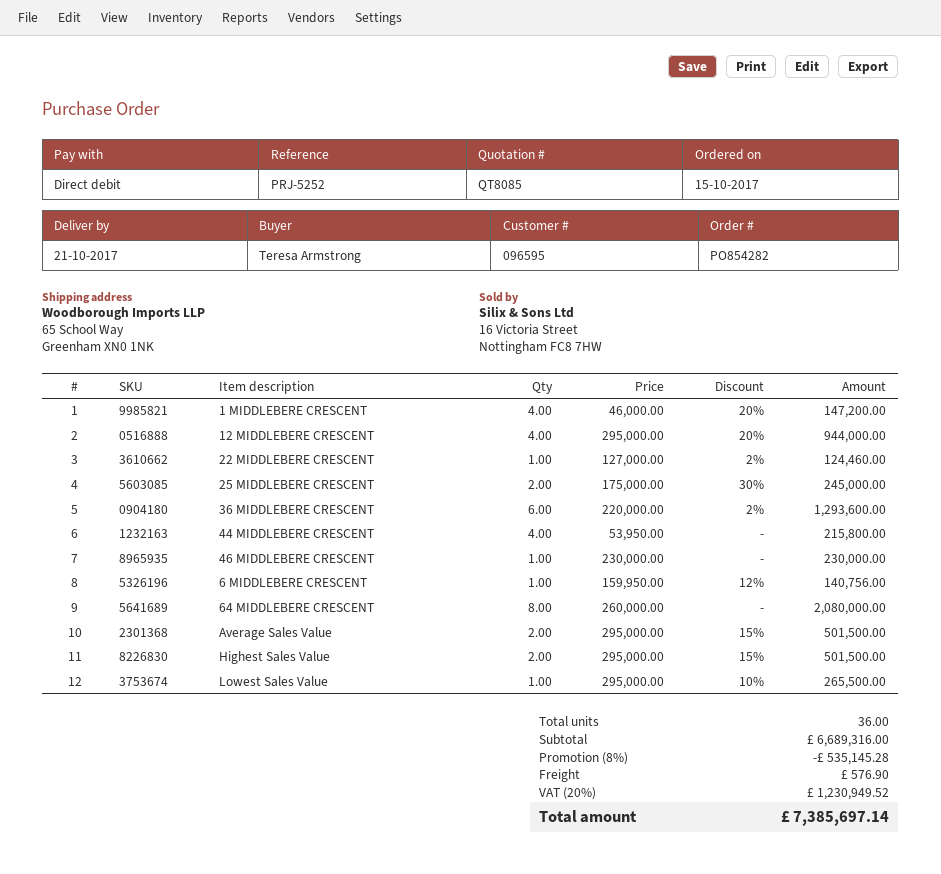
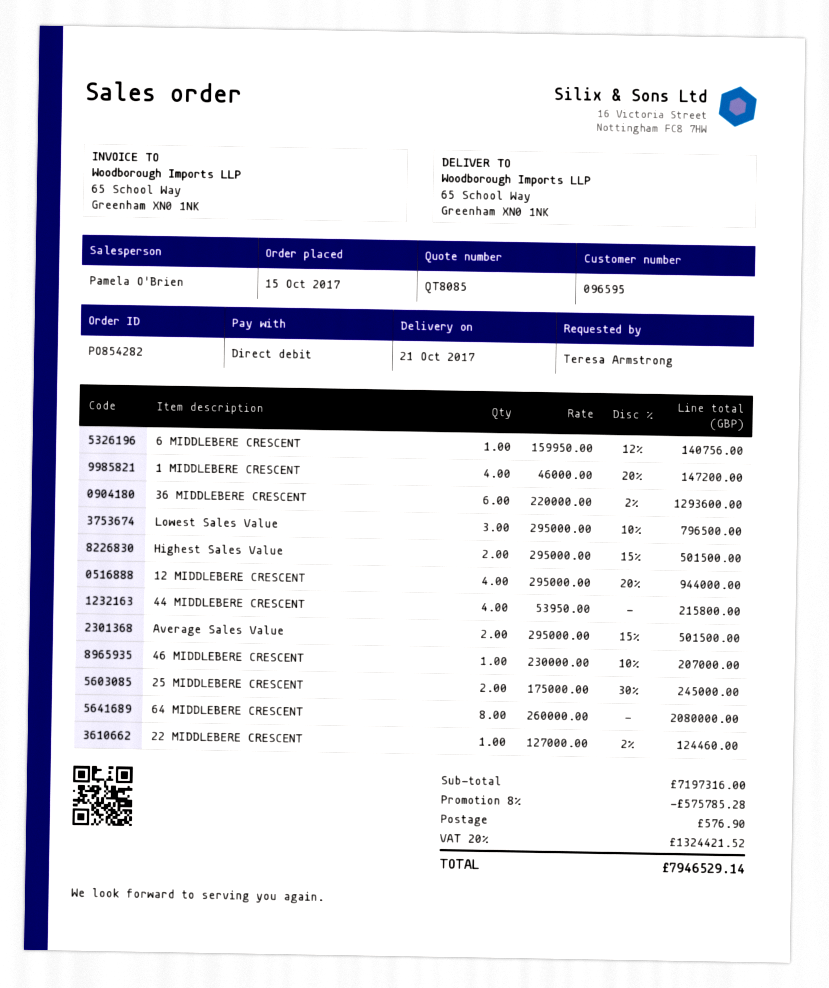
46 MIDDLEBERE CRESCENT: 1 x 230000.00 = 230000.00 -> 1 x 230000.00 - 10% = 207000.00
Lowest Sales Value: 1 x 295000.00 - 10% = 265500.00 -> 3 x 295000.00 - 10% = 796500.00
subtotal: 6689316.00 -> 7197316.00
discount: 8% = 535145.28 -> 8% = 575785.28
tax: 20% = 1230949.52 -> 20% = 1324421.52
total: 7385697.14 -> 7946529.14

